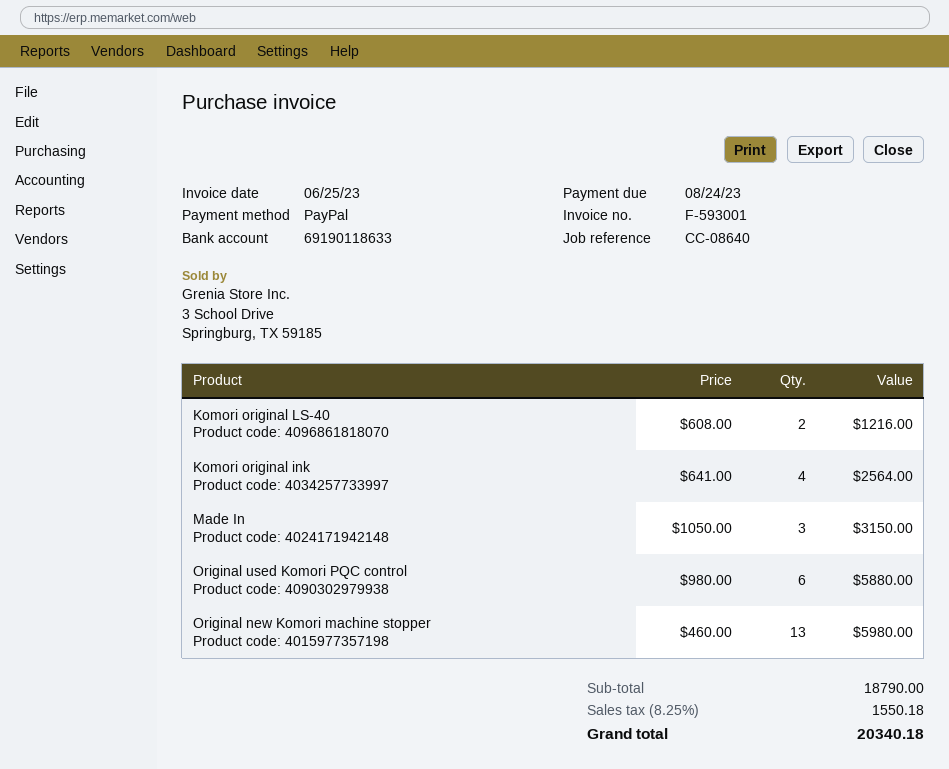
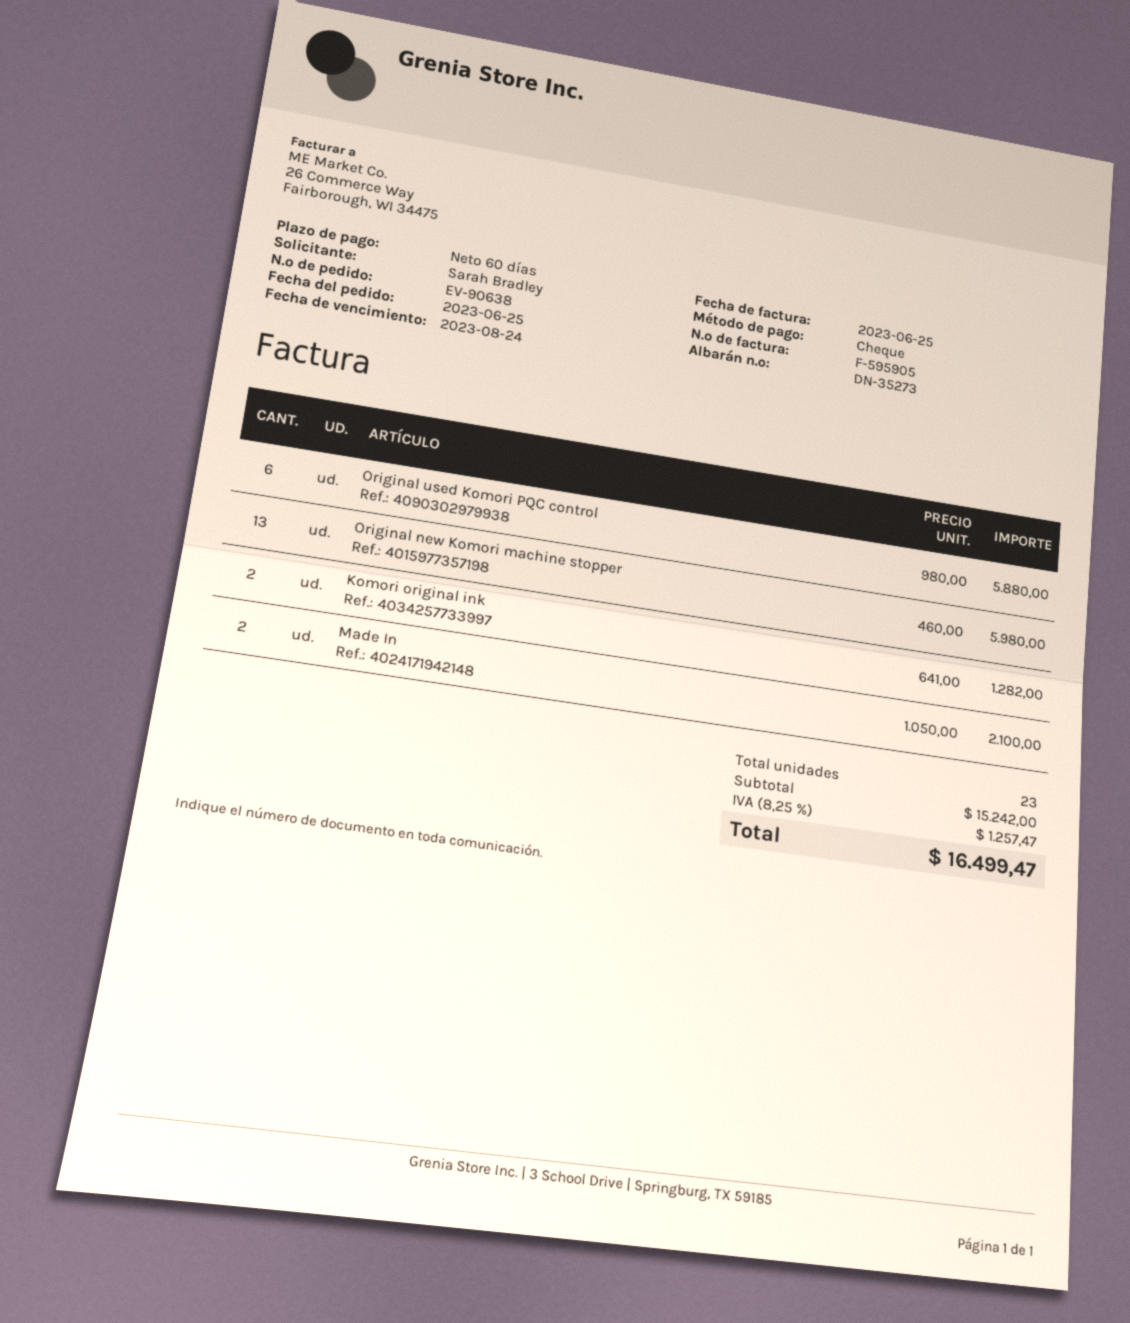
invoice number: F-593001 -> F-595905
payment method: PayPal -> cheque
Komori original LS-40: 2 x 608.00 = 1216.00 -> none
Komori original ink: 4 x 641.00 = 2564.00 -> 2 x 641.00 = 1282.00
Made In: 3 x 1050.00 = 3150.00 -> 2 x 1050.00 = 2100.00
subtotal: 18790.00 -> 15242.00
tax: 8.25% = 1550.18 -> 8.25% = 1257.47
total: 20340.18 -> 16499.47

